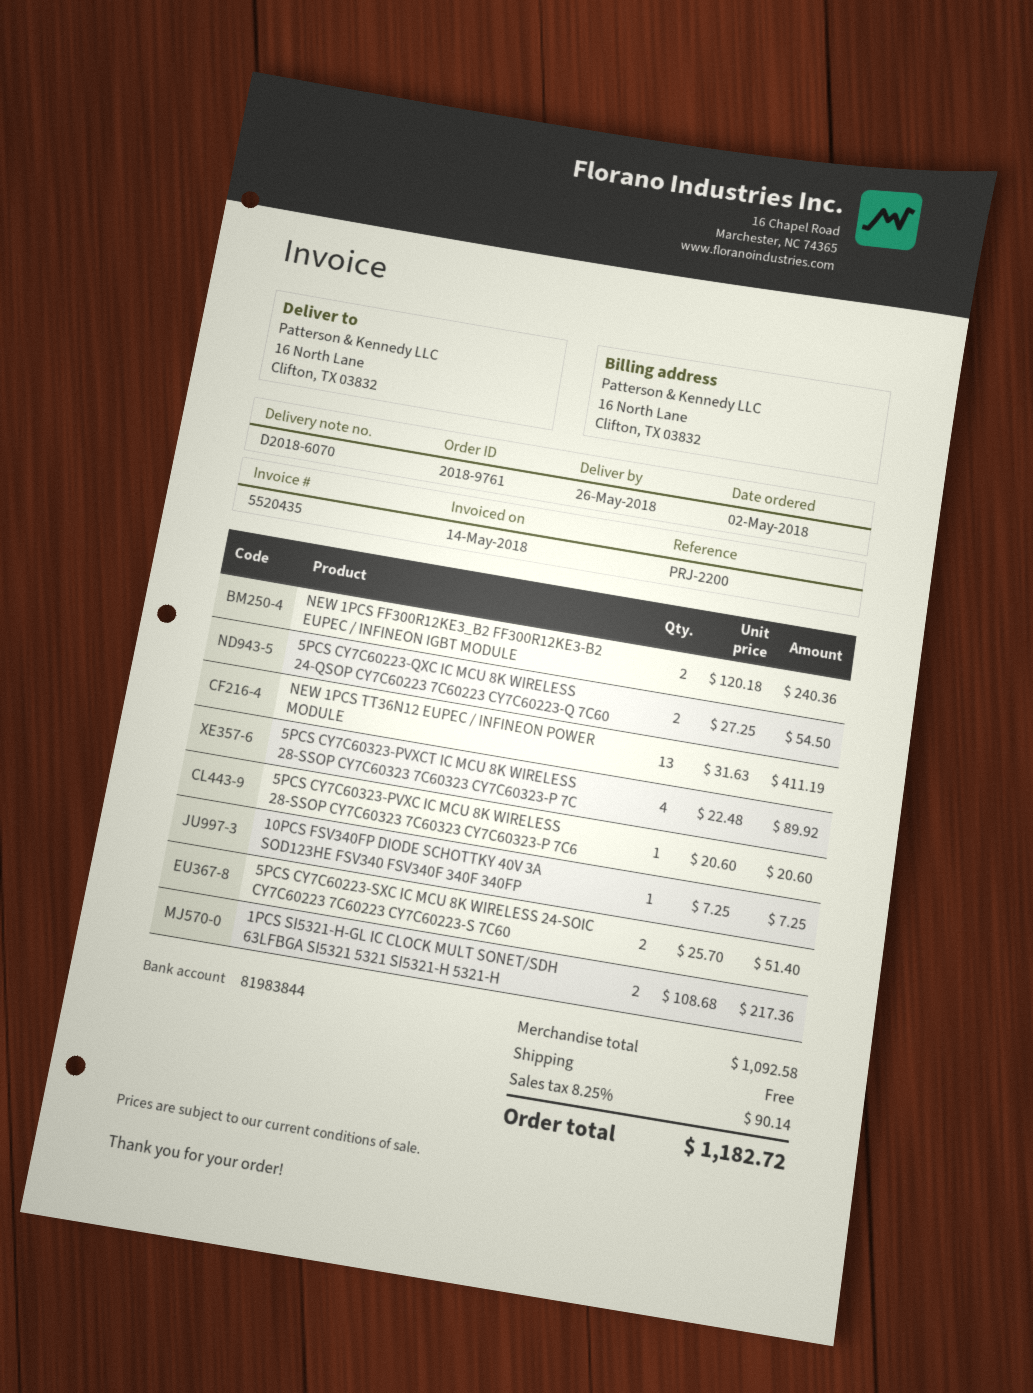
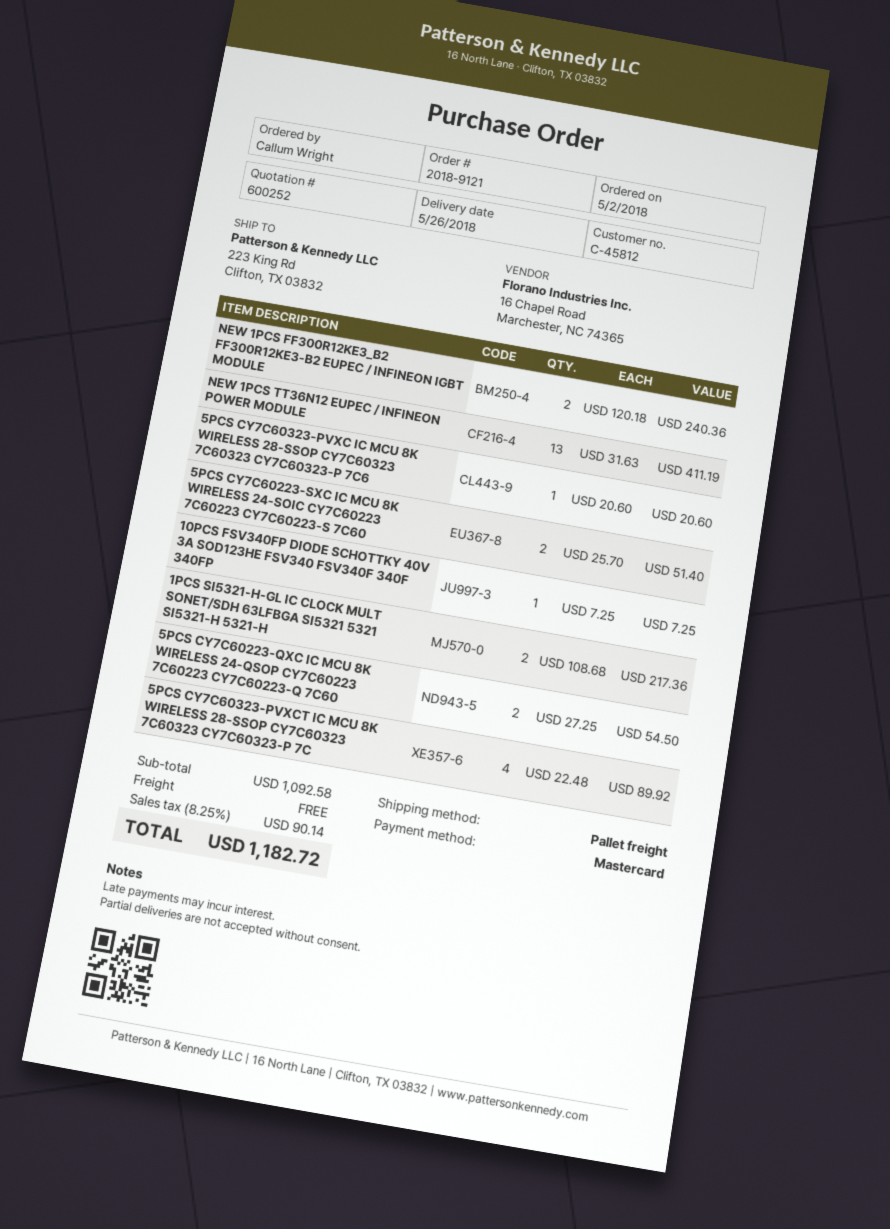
order number: 2018-9761 -> 2018-9121
ship to: 16 North Lane, Clifton, TX 03832 -> 223 King Rd, Clifton, TX 03832

